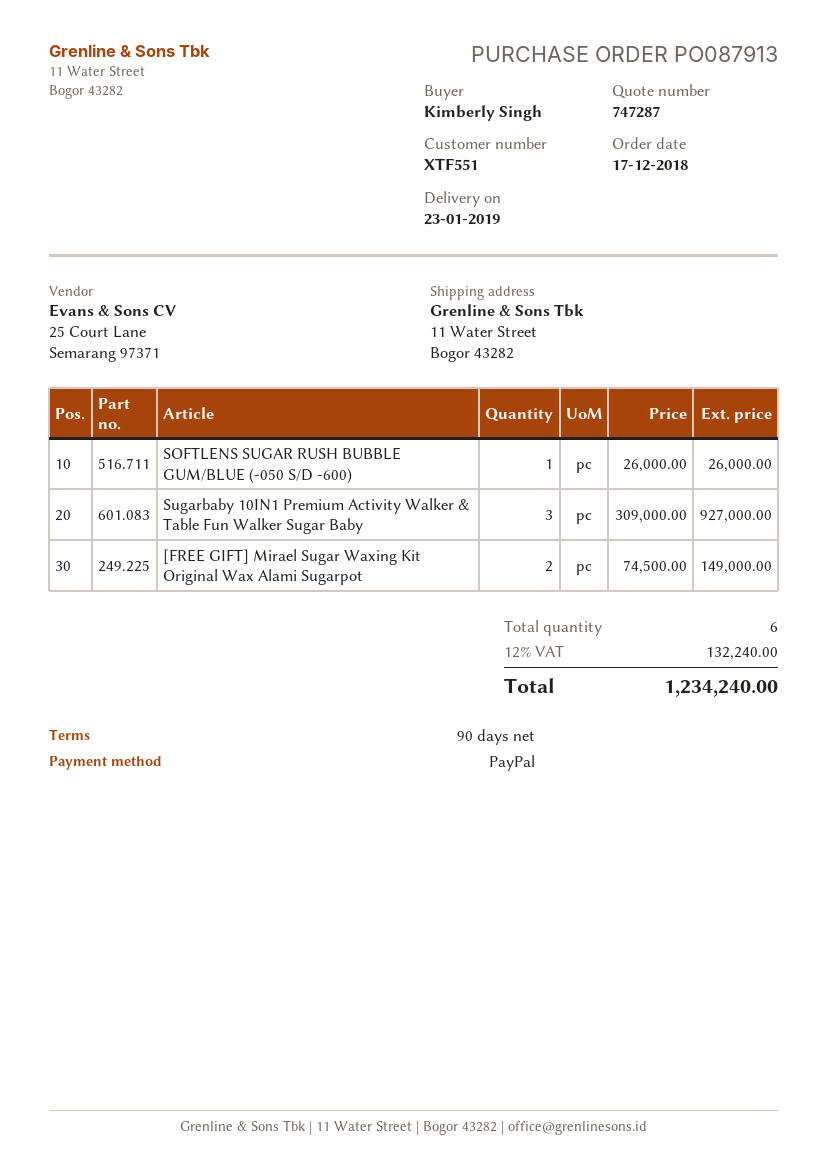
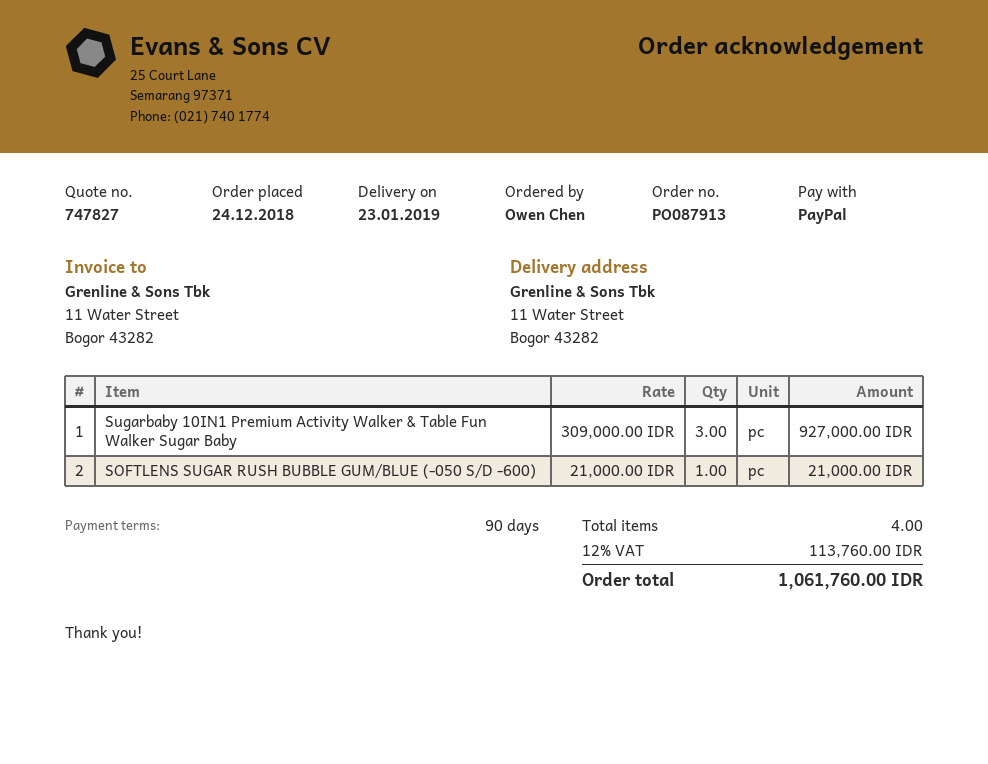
quote number: 747287 -> 747827
order date: 2018-12-17 -> 2018-12-24
ordered by: Kimberly Singh -> Owen Chen
SOFTLENS SUGAR RUSH BUBBLE GUM/BLUE (-050 S/D -600): 1 x 26000.00 = 26000.00 -> 1 x 21000.00 = 21000.00
[FREE GIFT] Mirael Sugar Waxing Kit Original Wax Alami Sugarpot: 2 x 74500.00 = 149000.00 -> none
total quantity: 6 -> 4
tax: 12% = 132240.00 -> 12% = 113760.00
total: 1234240.00 -> 1061760.00

